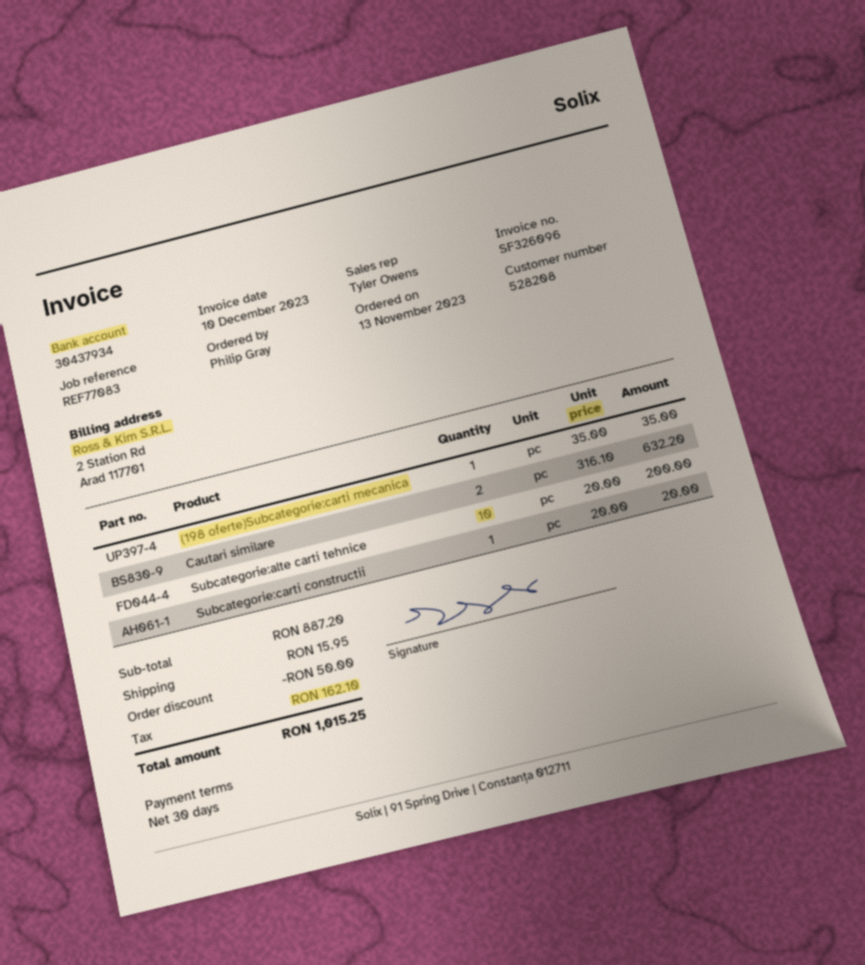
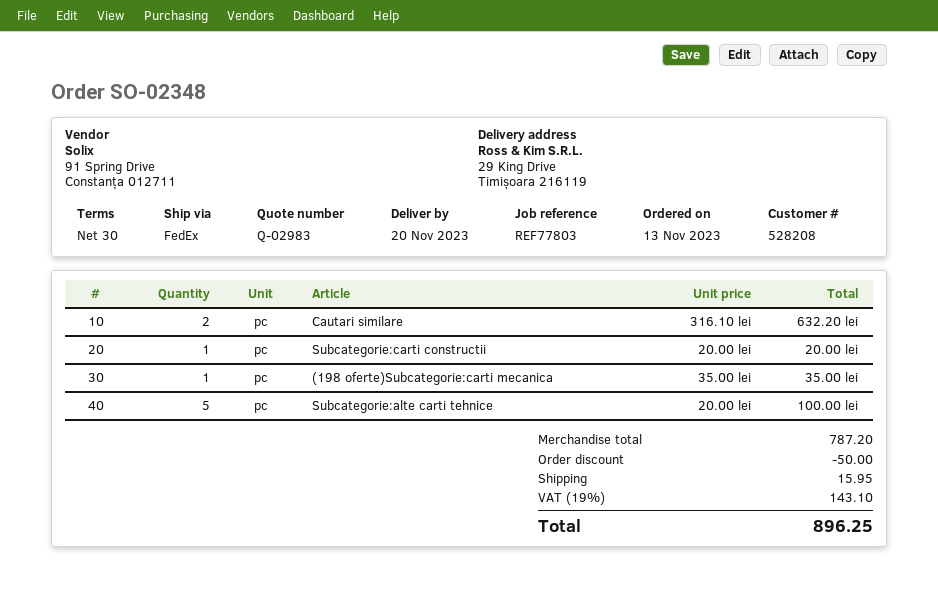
reference: REF77083 -> REF77803
Subcategorie:alte carti tehnice: 10 x 20.00 = 200.00 -> 5 x 20.00 = 100.00
subtotal: 887.20 -> 787.20
tax: 162.10 -> 143.10
total: 1015.25 -> 896.25

